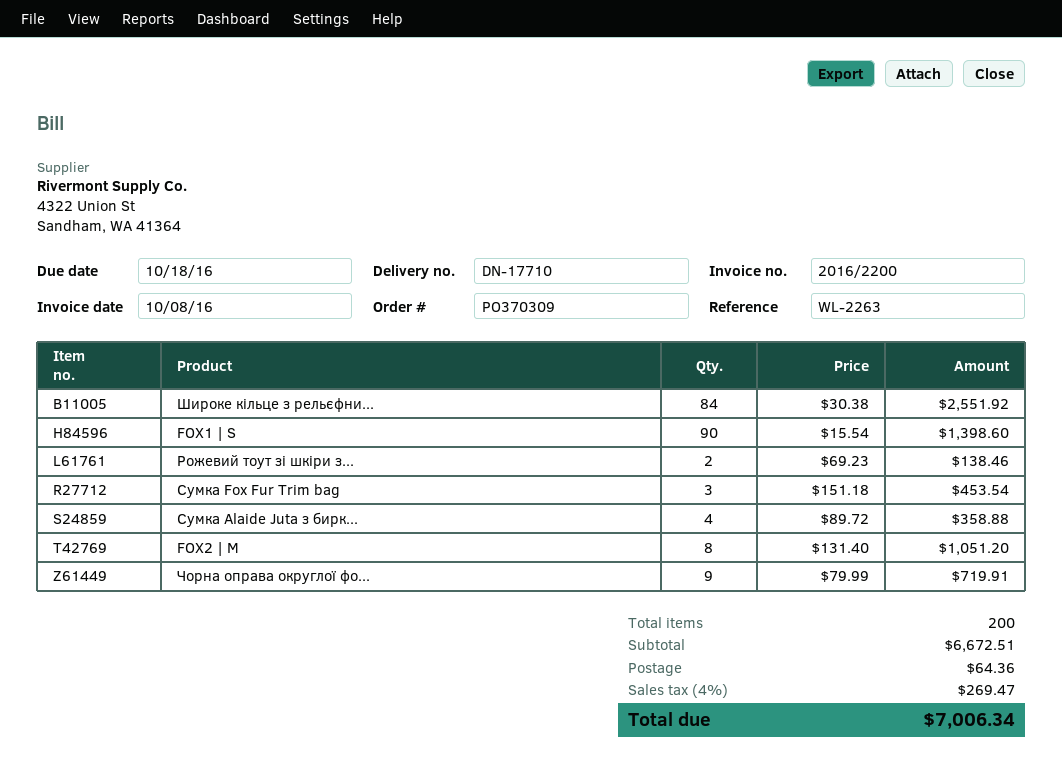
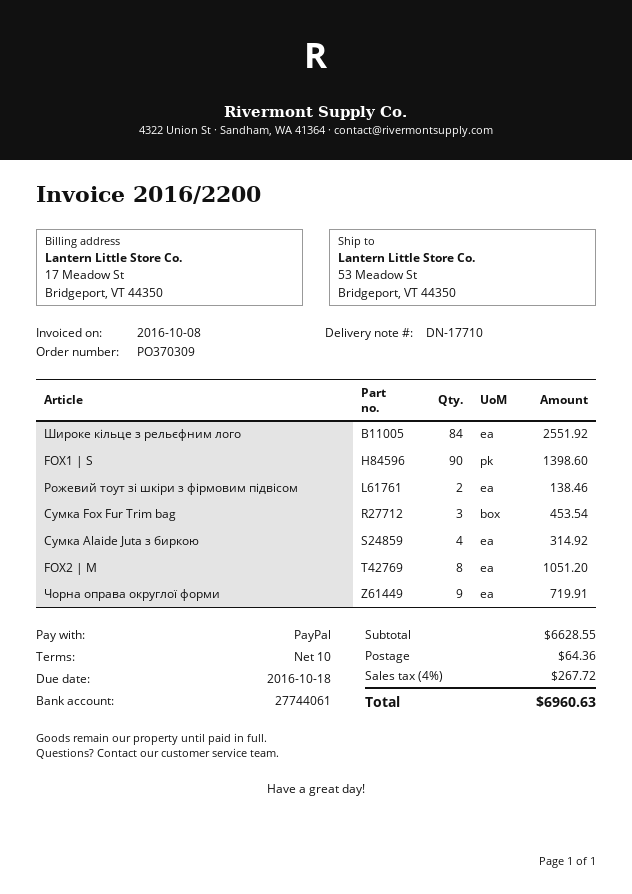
Сумка Alaide Juta з бирк...: 4 for 358.88 -> 4 for 314.92
subtotal: 6672.51 -> 6628.55
tax: 4% = 269.47 -> 4% = 267.72
total: 7006.34 -> 6960.63

